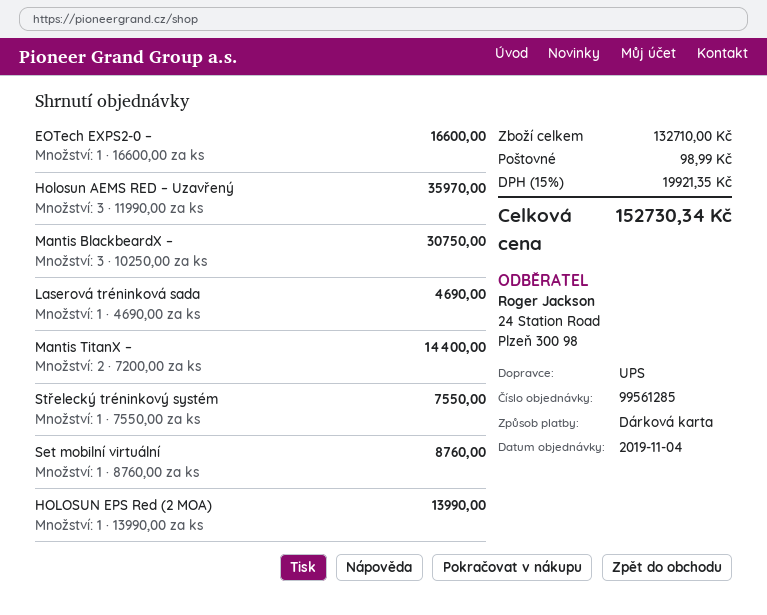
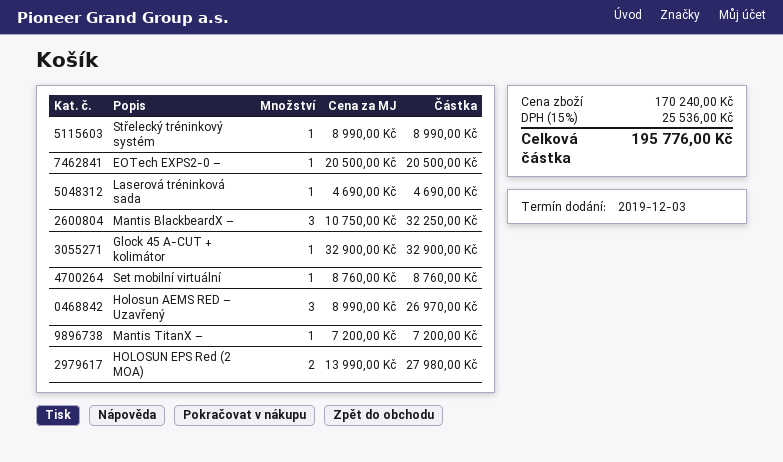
EOTech EXPS2-0 –: 1 x 16600.00 = 16600.00 -> 1 x 20500.00 = 20500.00
Holosun AEMS RED – Uzavřený: 3 x 11990.00 = 35970.00 -> 3 x 8990.00 = 26970.00
Mantis BlackbeardX –: 3 x 10250.00 = 30750.00 -> 3 x 10750.00 = 32250.00
Mantis TitanX –: 2 x 7200.00 = 14400.00 -> 1 x 7200.00 = 7200.00
Střelecký tréninkový systém: 1 x 7550.00 = 7550.00 -> 1 x 8990.00 = 8990.00
HOLOSUN EPS Red (2 MOA): 1 x 13990.00 = 13990.00 -> 2 x 13990.00 = 27980.00
Glock 45 A-CUT + kolimátor: none -> 1 x 32900.00 = 32900.00
subtotal: 132710.00 -> 170240.00
shipping: 98.99 -> none
tax: 15% = 19921.35 -> 15% = 25536.00
total: 152730.34 -> 195776.00

